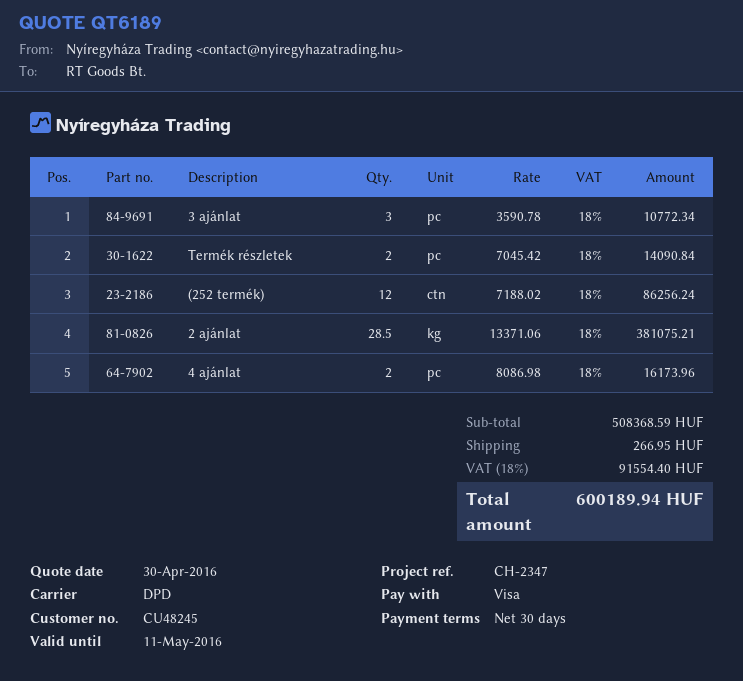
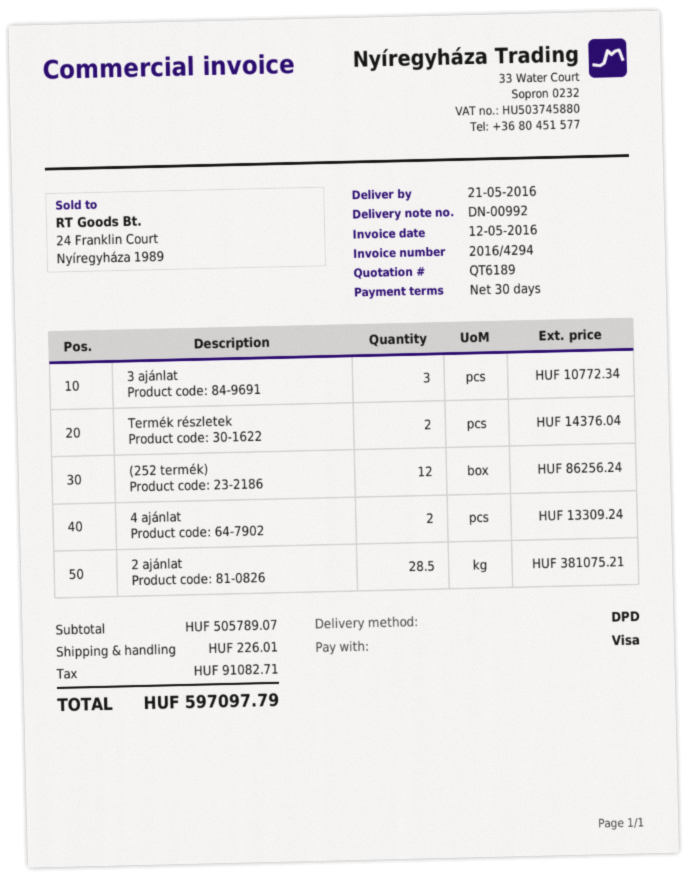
Termék részletek: 2 for 14090.84 -> 2 for 14376.04
4 ajánlat: 2 for 16173.96 -> 2 for 13309.24
subtotal: 508368.59 -> 505789.07
shipping: 266.95 -> 226.01
tax: 91554.40 -> 91082.71
total: 600189.94 -> 597097.79

